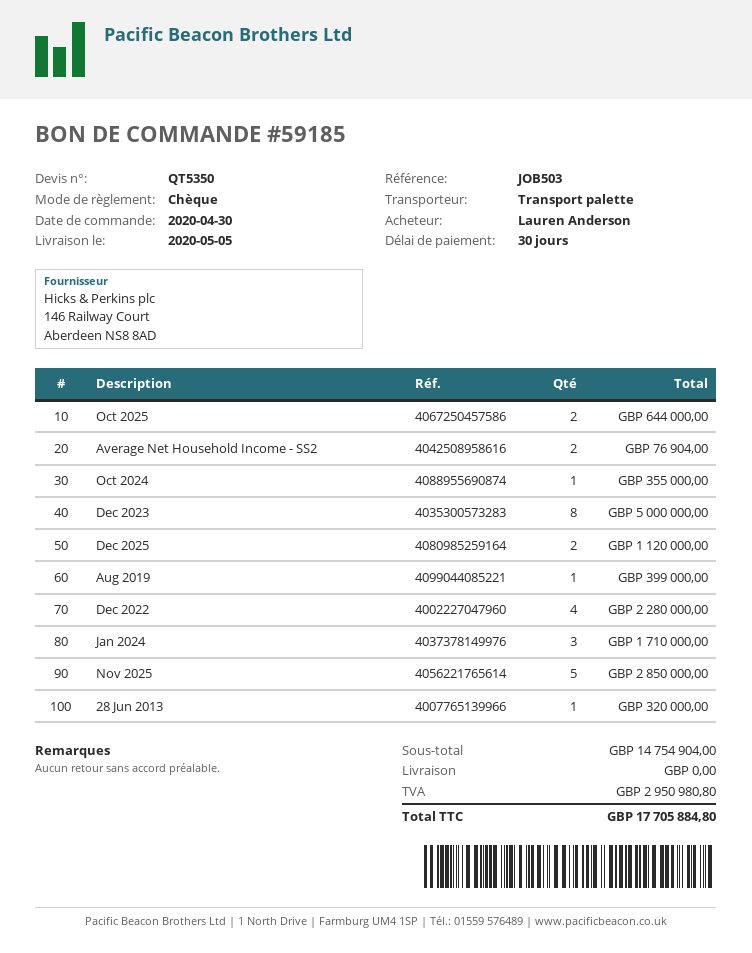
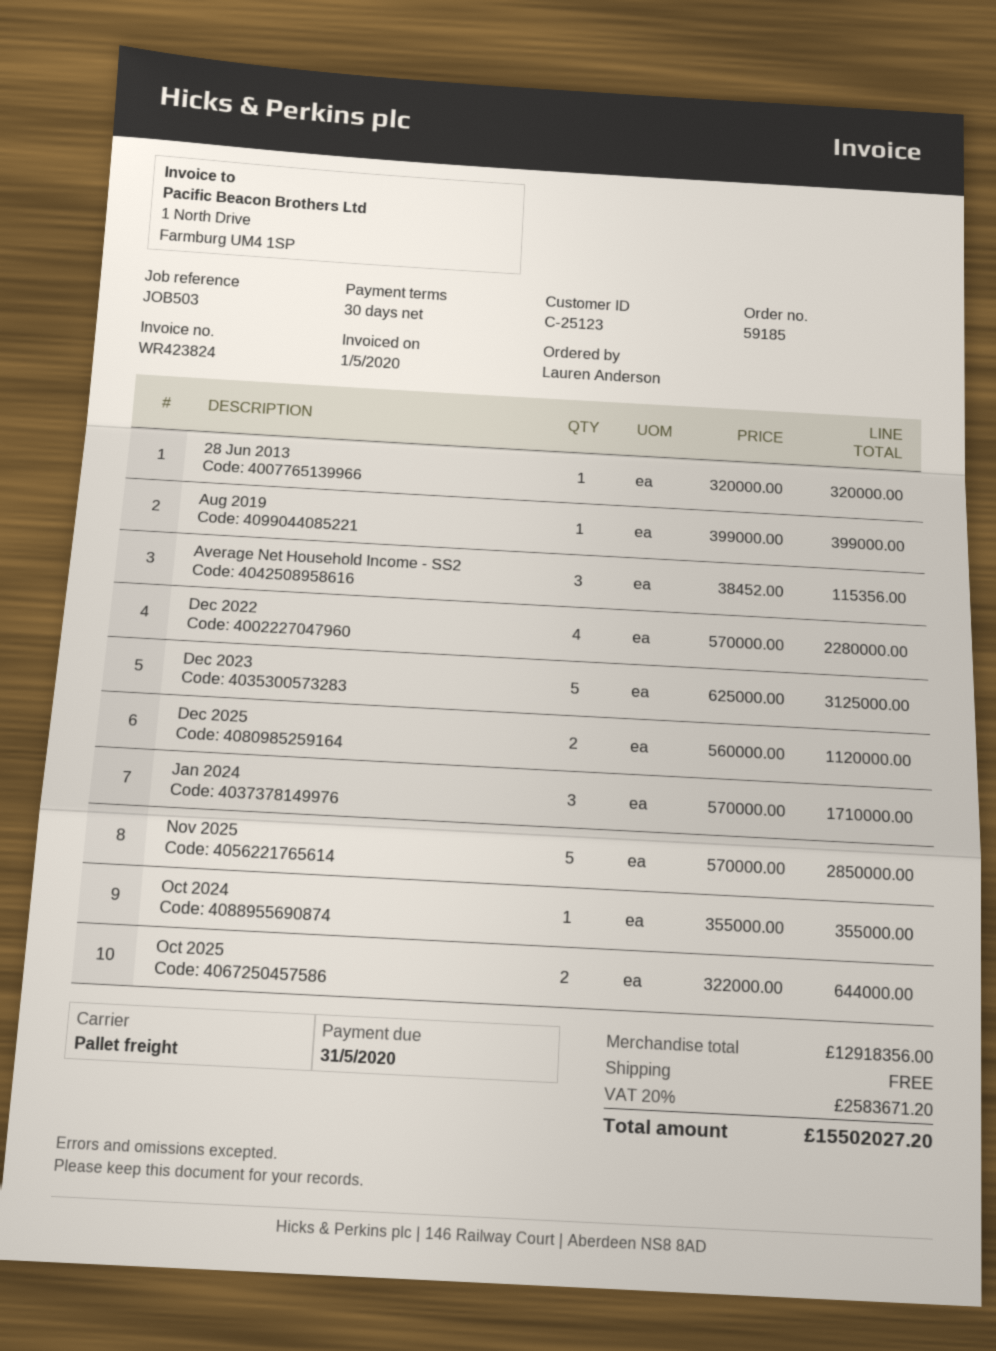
Average Net Household Income - SS2: 2 for 76904.00 -> 3 for 115356.00
Dec 2023: 8 for 5000000.00 -> 5 for 3125000.00
subtotal: 14754904.00 -> 12918356.00
tax: 2950980.80 -> 2583671.20
total: 17705884.80 -> 15502027.20

